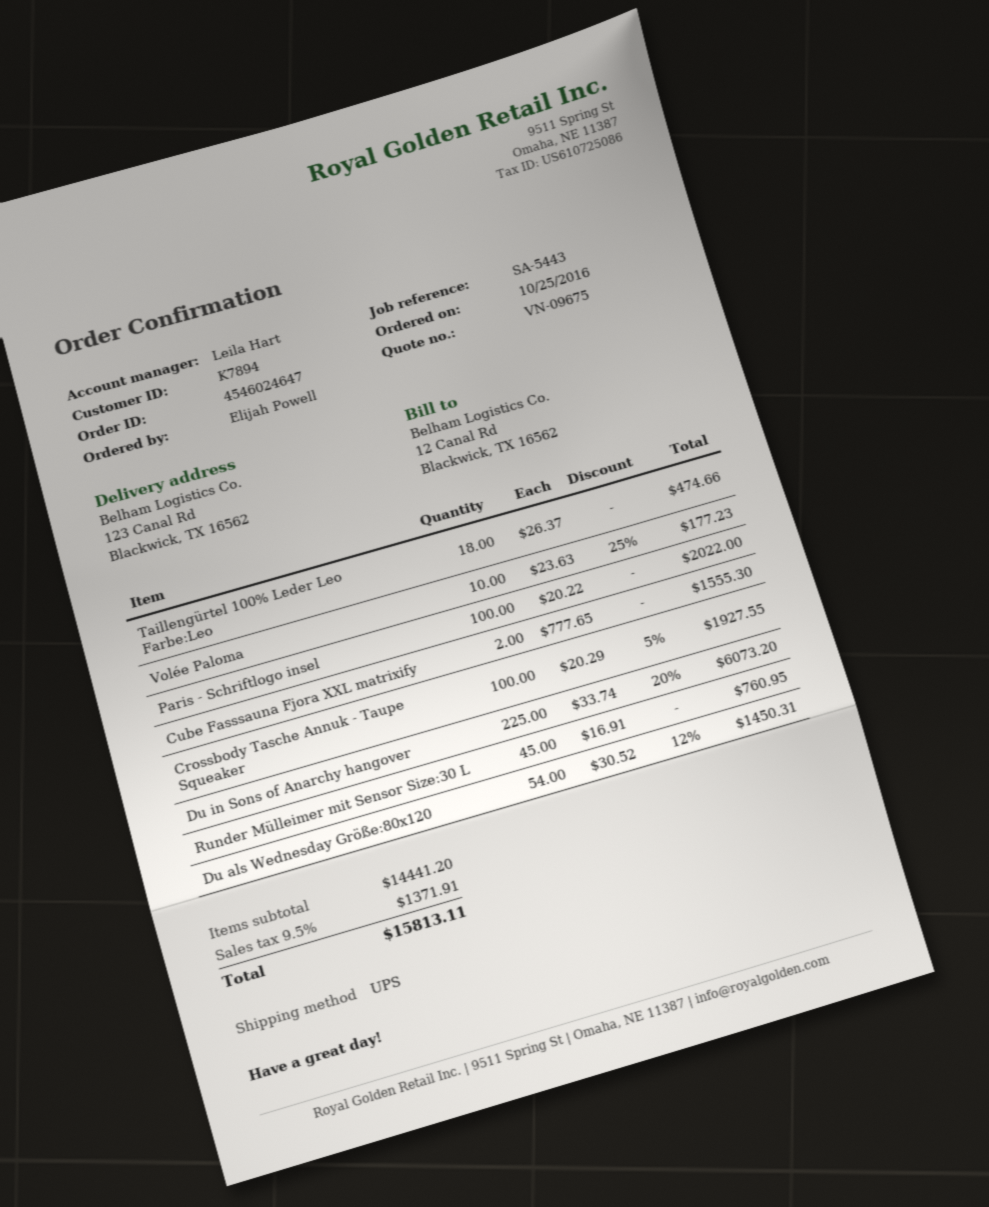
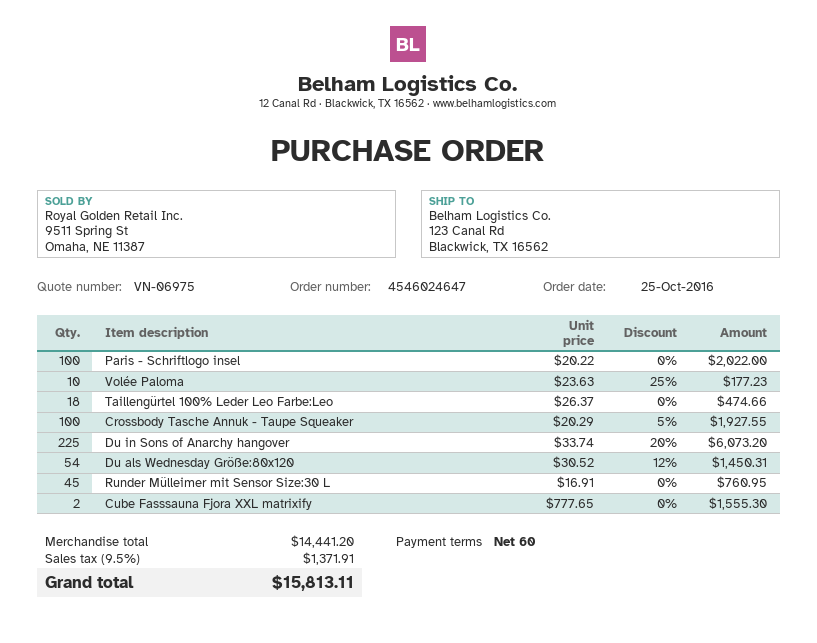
quote number: VN-09675 -> VN-06975

